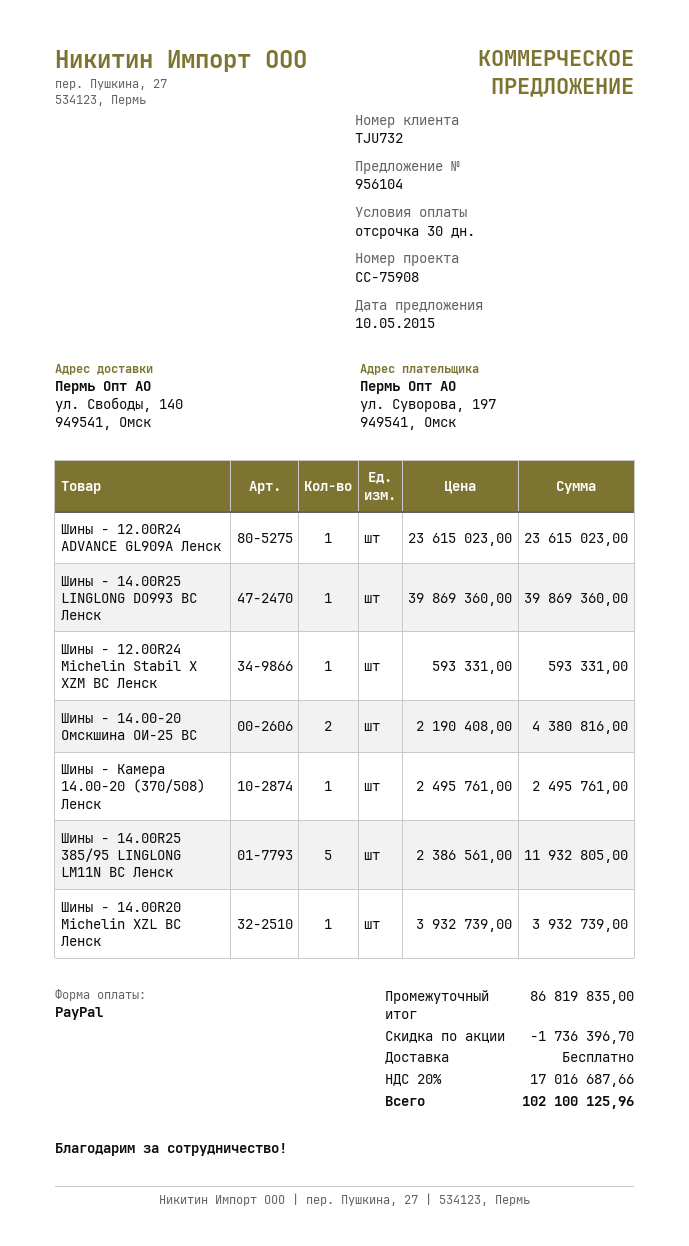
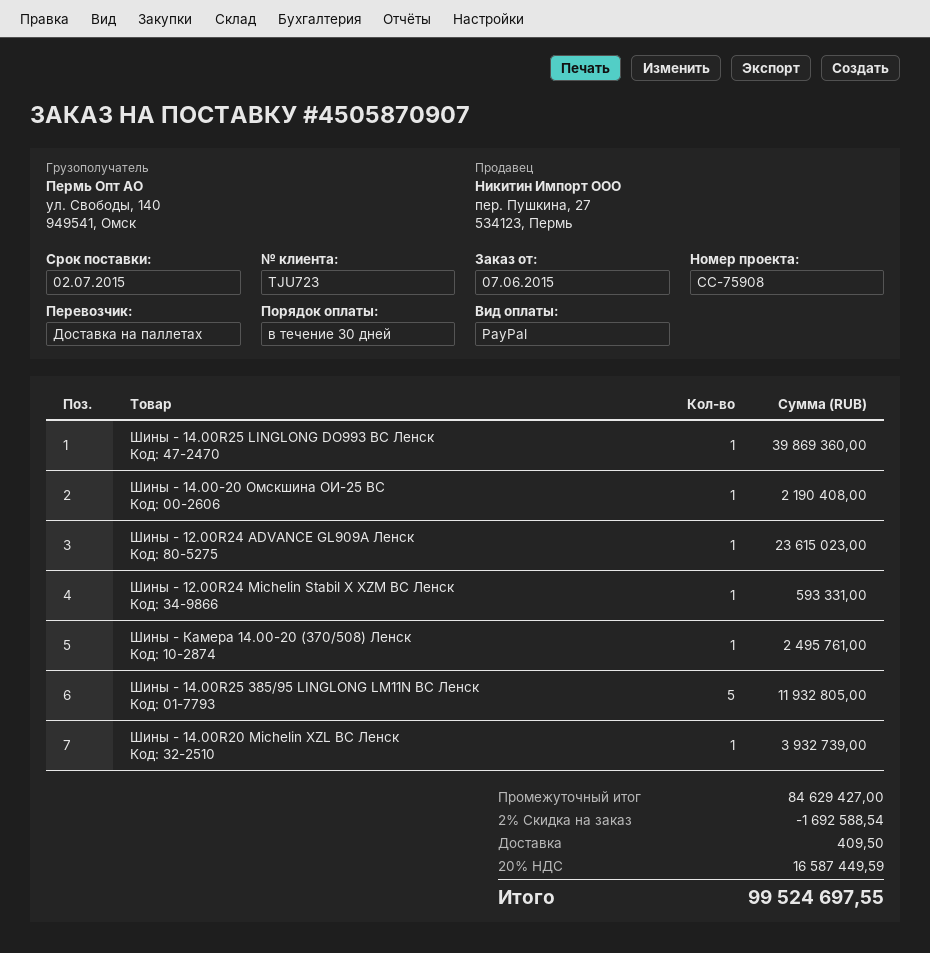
customer number: TJU732 -> TJU723
Шины - 14.00-20 Омскшина ОИ-25 ВС: 2 for 4380816.00 -> 1 for 2190408.00
subtotal: 86819835.00 -> 84629427.00
discount: 1736396.70 -> 1692588.54
shipping: 0.00 -> 409.50
tax: 20% = 17016687.66 -> 20% = 16587449.59
total: 102100125.96 -> 99524697.55

